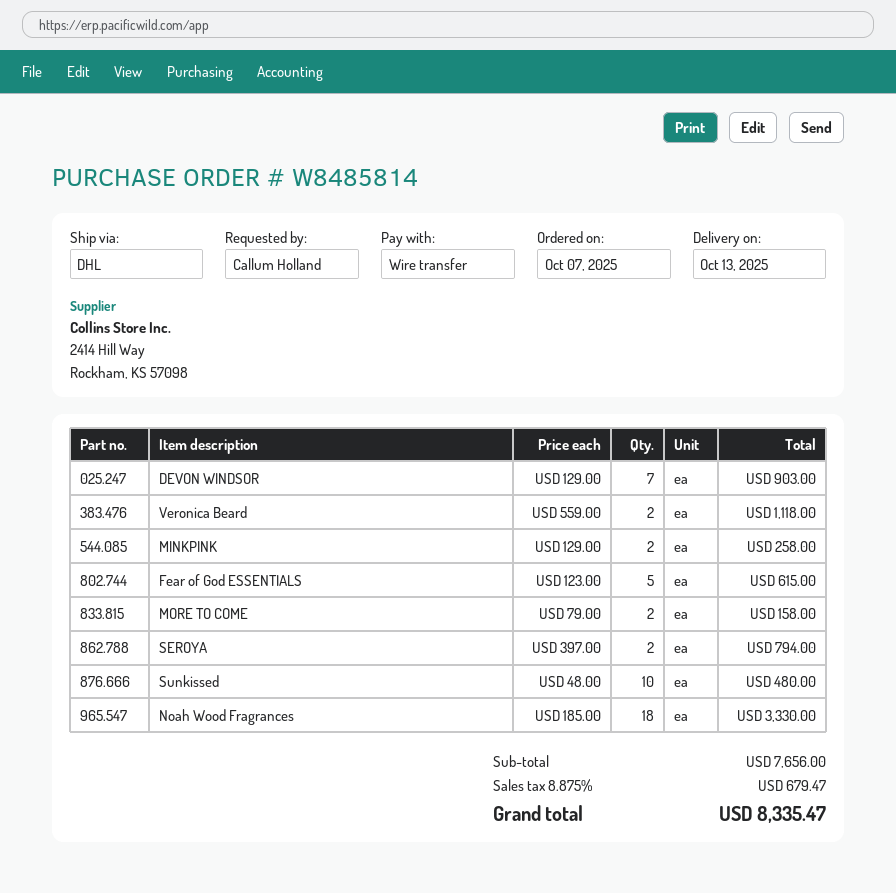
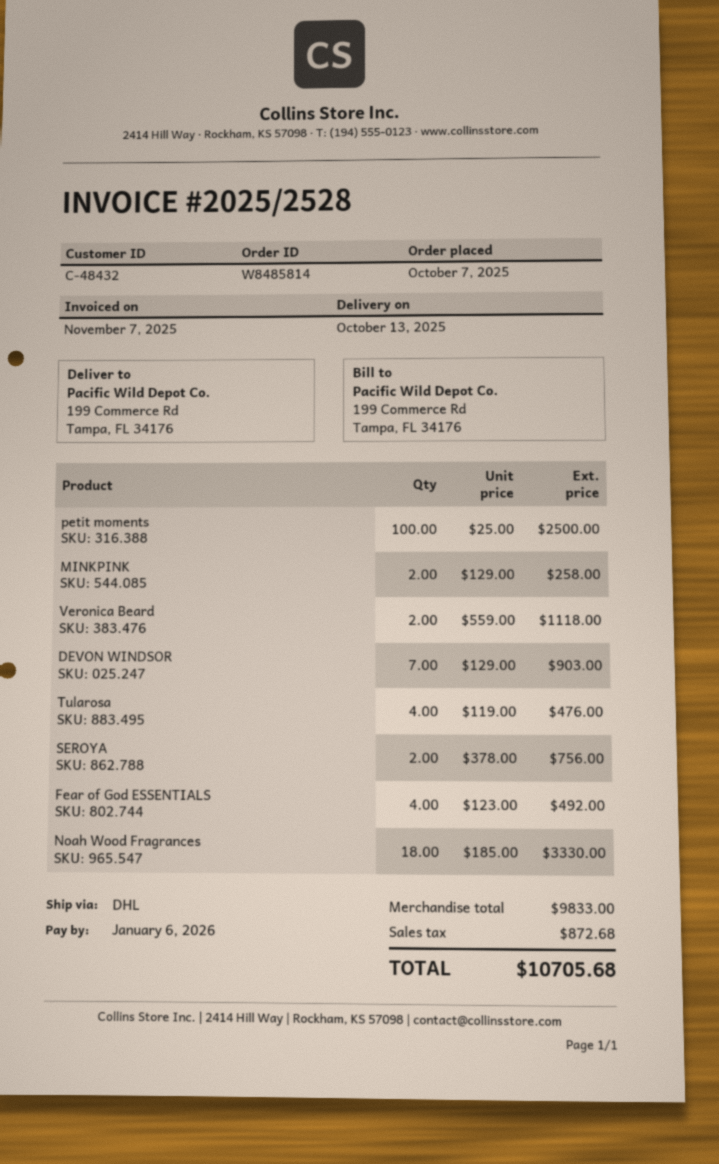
Fear of God ESSENTIALS: 5 x 123.00 = 615.00 -> 4 x 123.00 = 492.00
MORE TO COME: 2 x 79.00 = 158.00 -> none
SEROYA: 2 x 397.00 = 794.00 -> 2 x 378.00 = 756.00
Sunkissed: 10 x 48.00 = 480.00 -> none
petit moments: none -> 100 x 25.00 = 2500.00
Tularosa: none -> 4 x 119.00 = 476.00
subtotal: 7656.00 -> 9833.00
tax: 679.47 -> 872.68
total: 8335.47 -> 10705.68

